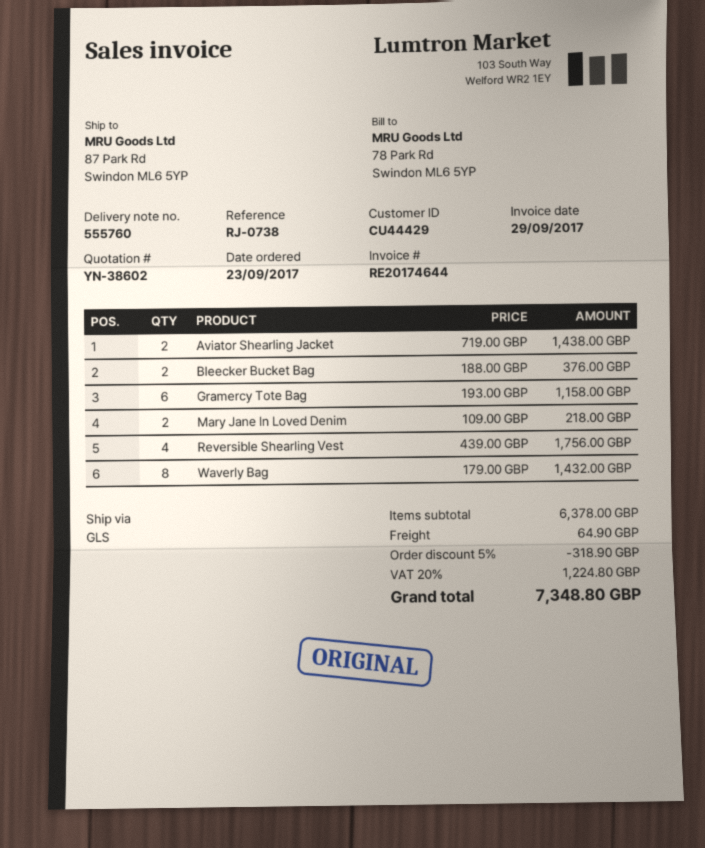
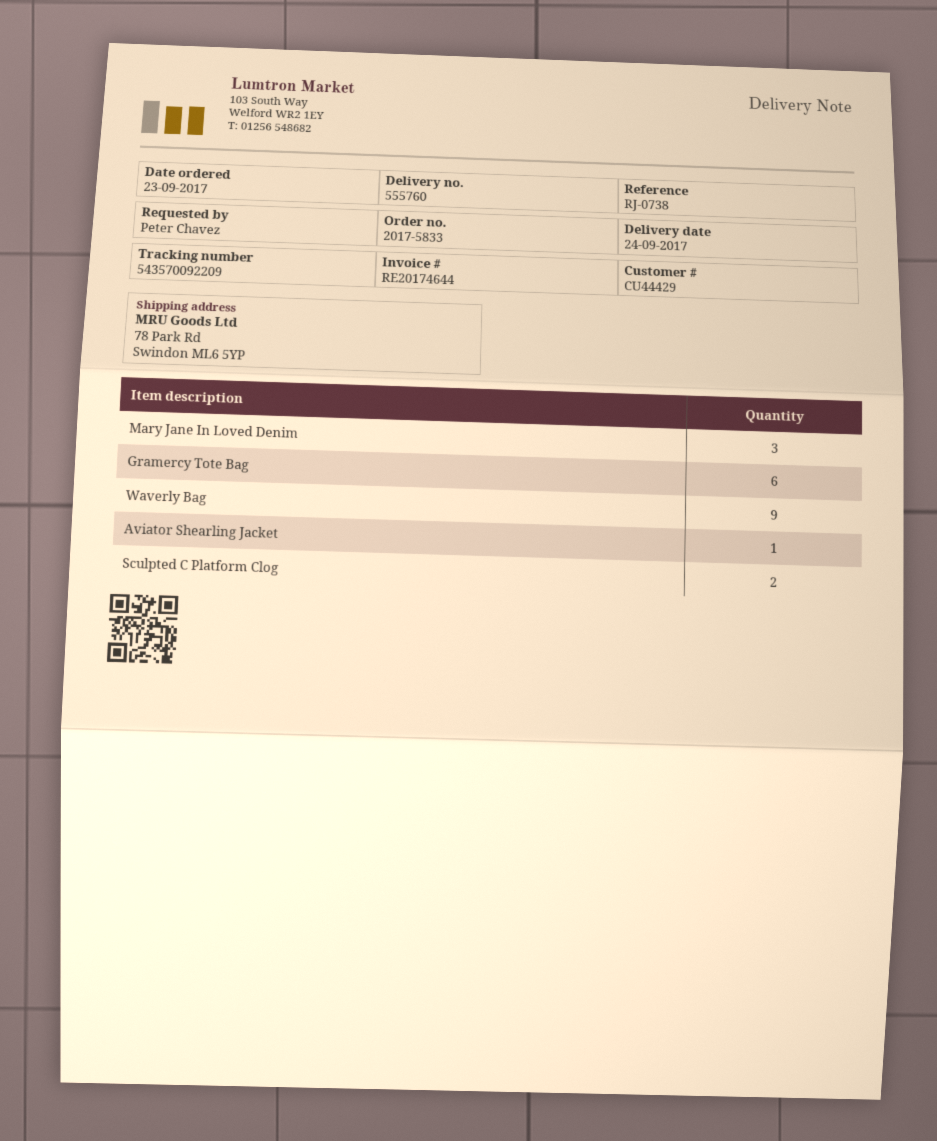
ship to: 87 Park Rd, Swindon ML6 5YP -> 78 Park Rd, Swindon ML6 5YP
Aviator Shearling Jacket: 2 -> 1
Bleecker Bucket Bag: 2 -> none
Mary Jane In Loved Denim: 2 -> 3
Reversible Shearling Vest: 4 -> none
Waverly Bag: 8 -> 9
Sculpted C Platform Clog: none -> 2

